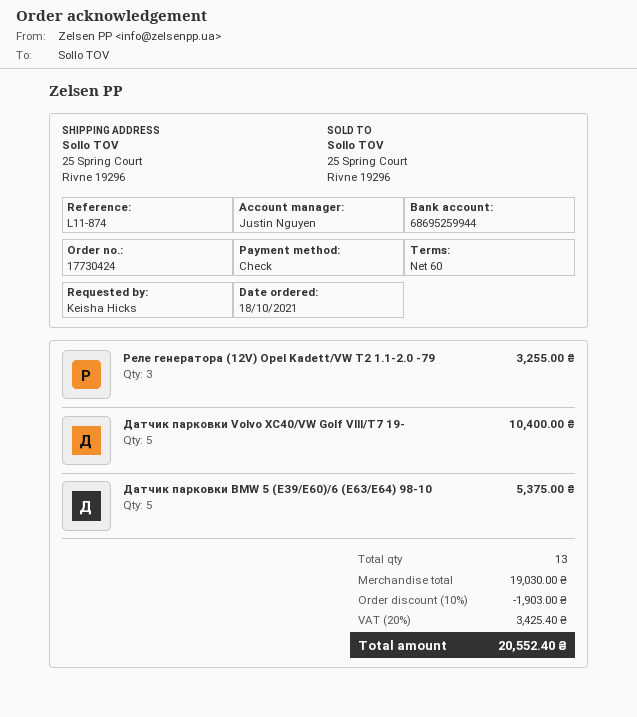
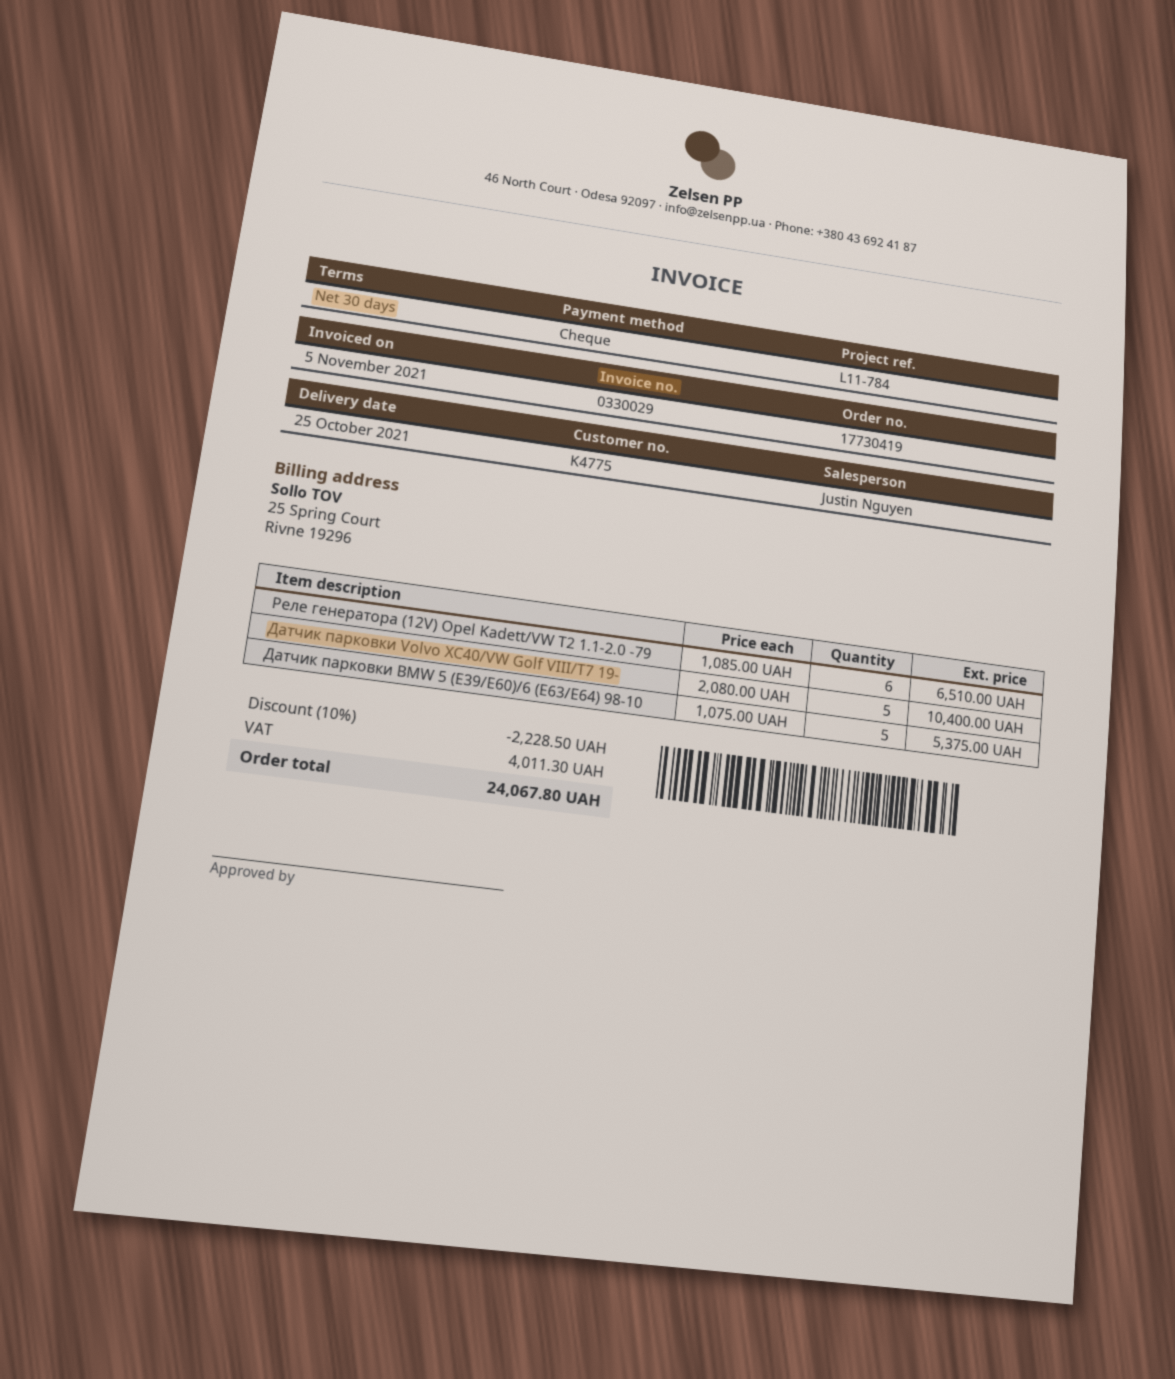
order number: 17730424 -> 17730419
payment terms: 60 days -> 30 days
reference: L11-874 -> L11-784
Реле генератора (12V) Opel Kadett/VW T2 1.1-2.0 -79: 3 for 3255.00 -> 6 for 6510.00
discount: 10% = 1903.00 -> 10% = 2228.50
tax: 3425.40 -> 4011.30
total: 20552.40 -> 24067.80

